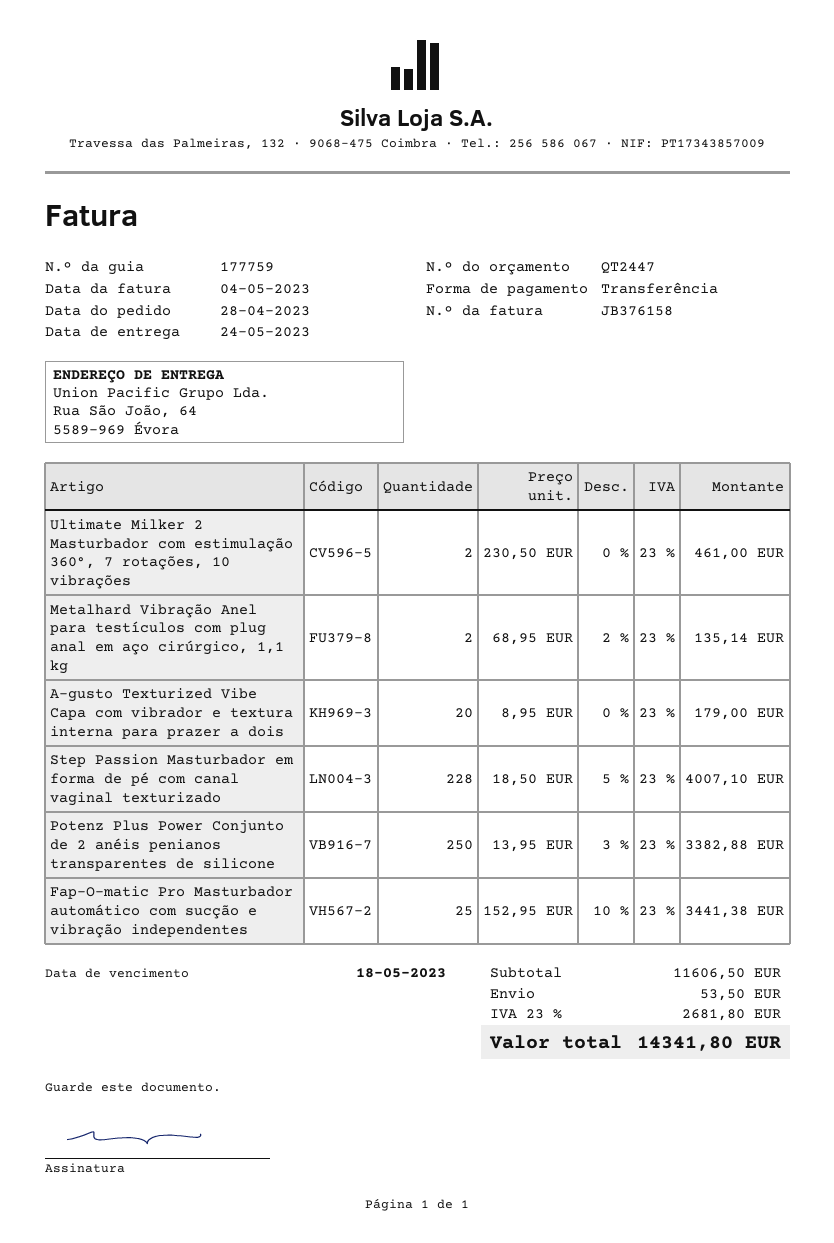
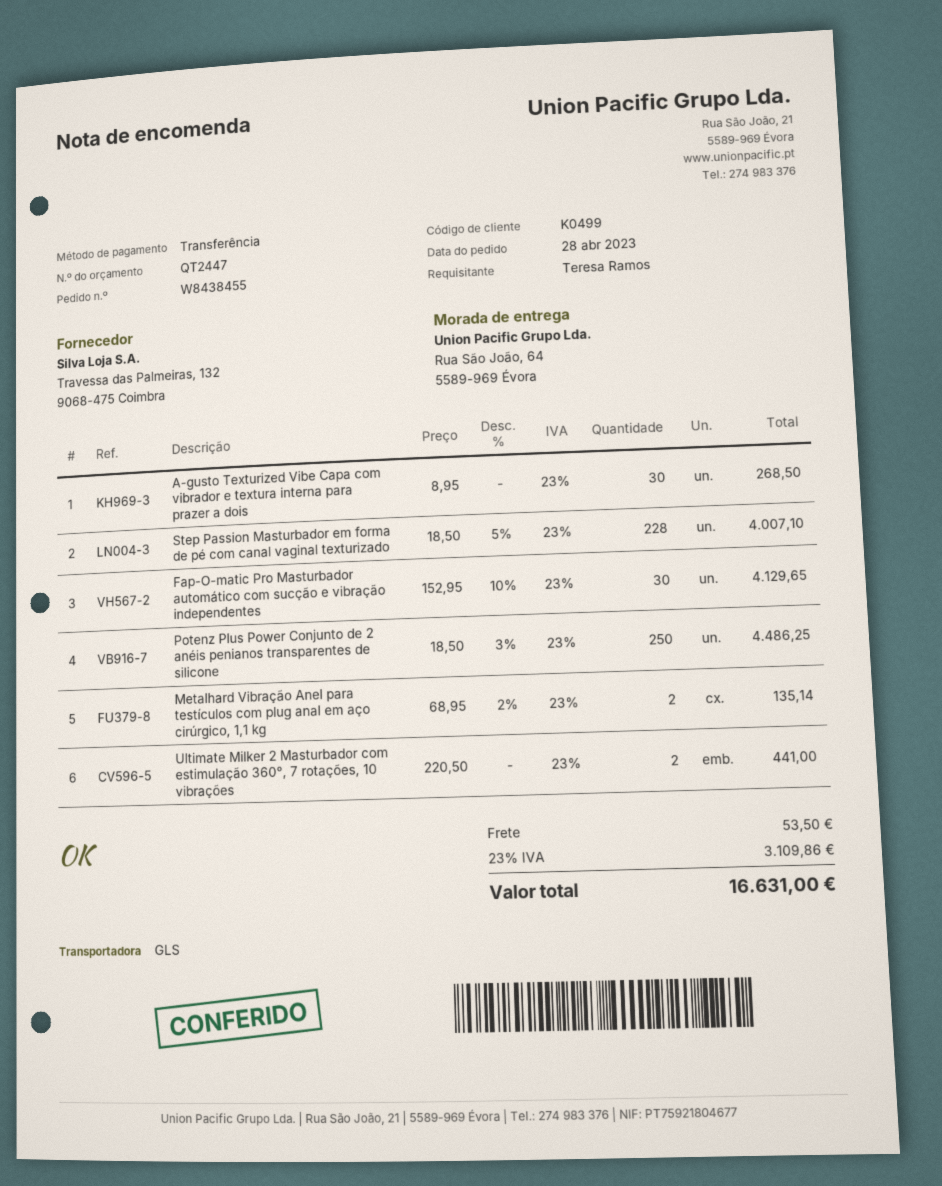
Ultimate Milker 2 Masturbador com estimulação 360°, 7 rotações, 10 vibrações: 2 x 230.50 = 461.00 -> 2 x 220.50 = 441.00
A-gusto Texturized Vibe Capa com vibrador e textura interna para prazer a dois: 20 x 8.95 = 179.00 -> 30 x 8.95 = 268.50
Potenz Plus Power Conjunto de 2 anéis penianos transparentes de silicone: 250 x 13.95 - 3% = 3382.88 -> 250 x 18.50 - 3% = 4486.25
Fap-O-matic Pro Masturbador automático com sucção e vibração independentes: 25 x 152.95 - 10% = 3441.38 -> 30 x 152.95 - 10% = 4129.65
tax: 23% = 2681.80 -> 23% = 3109.86
total: 14341.80 -> 16631.00

